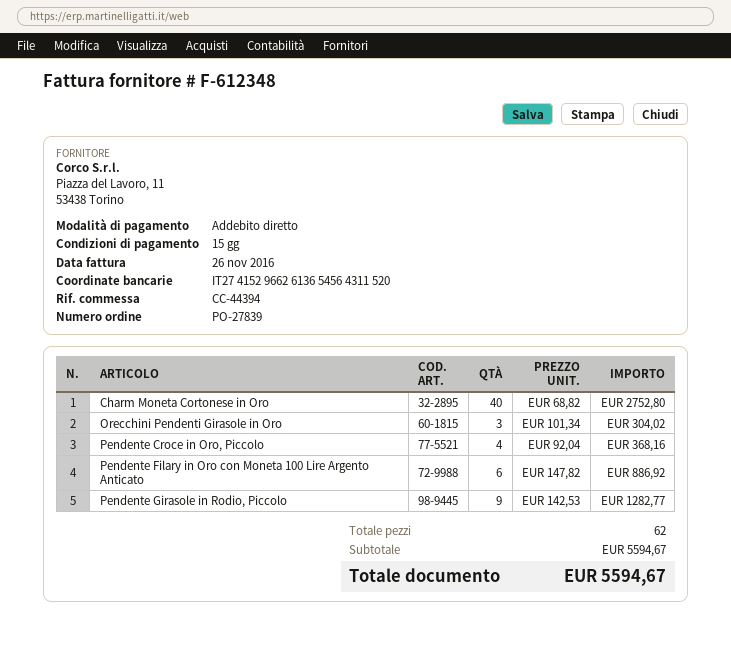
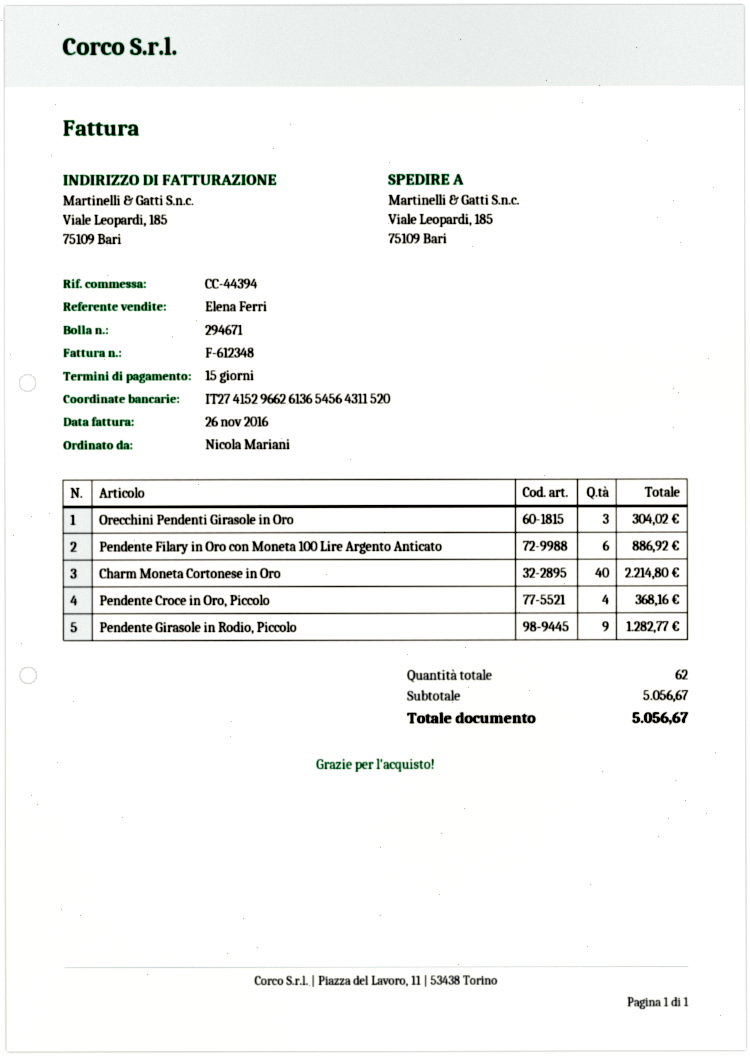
Charm Moneta Cortonese in Oro: 40 for 2752.80 -> 40 for 2214.80
subtotal: 5594.67 -> 5056.67
total: 5594.67 -> 5056.67

